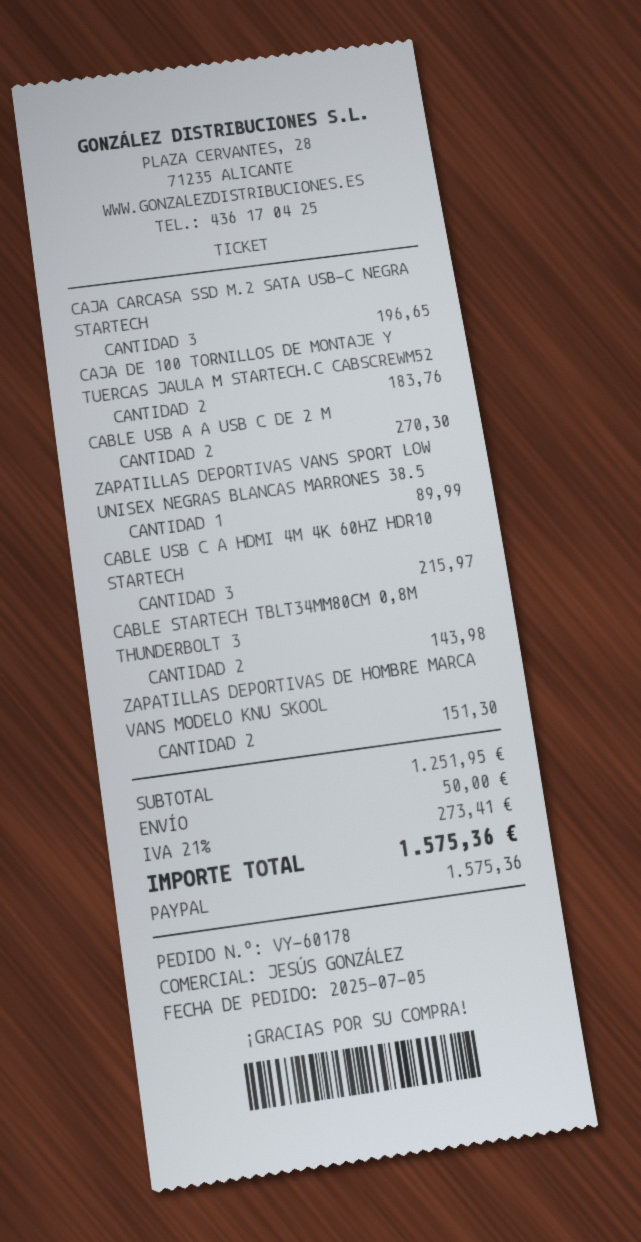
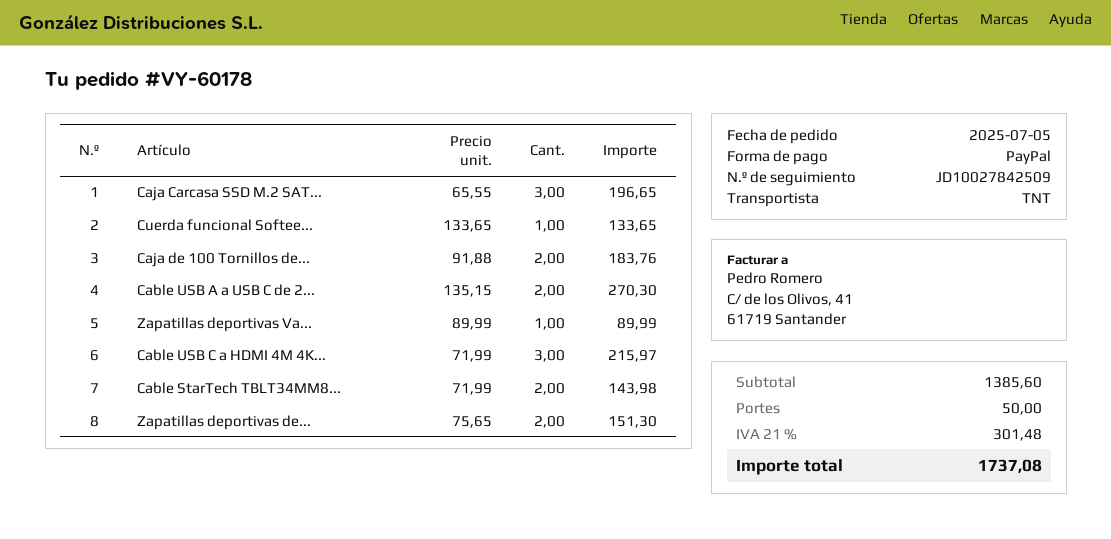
Cuerda funcional Softee...: none -> 1 for 133.65
subtotal: 1251.95 -> 1385.60
tax: 21% = 273.41 -> 21% = 301.48
total: 1575.36 -> 1737.08

